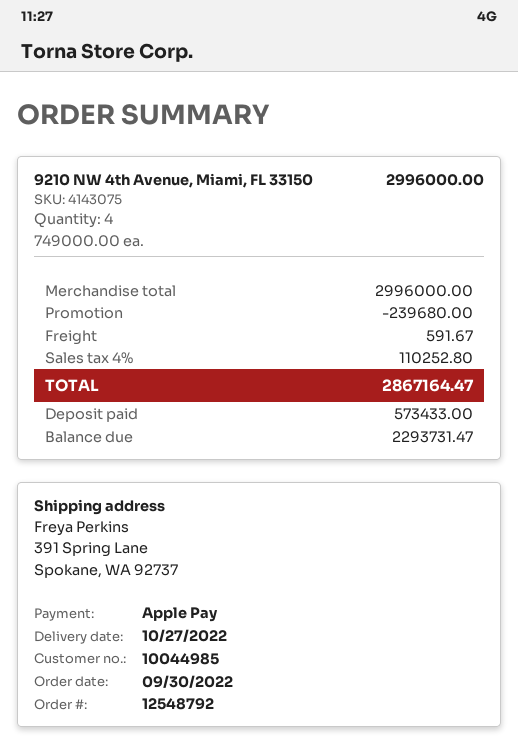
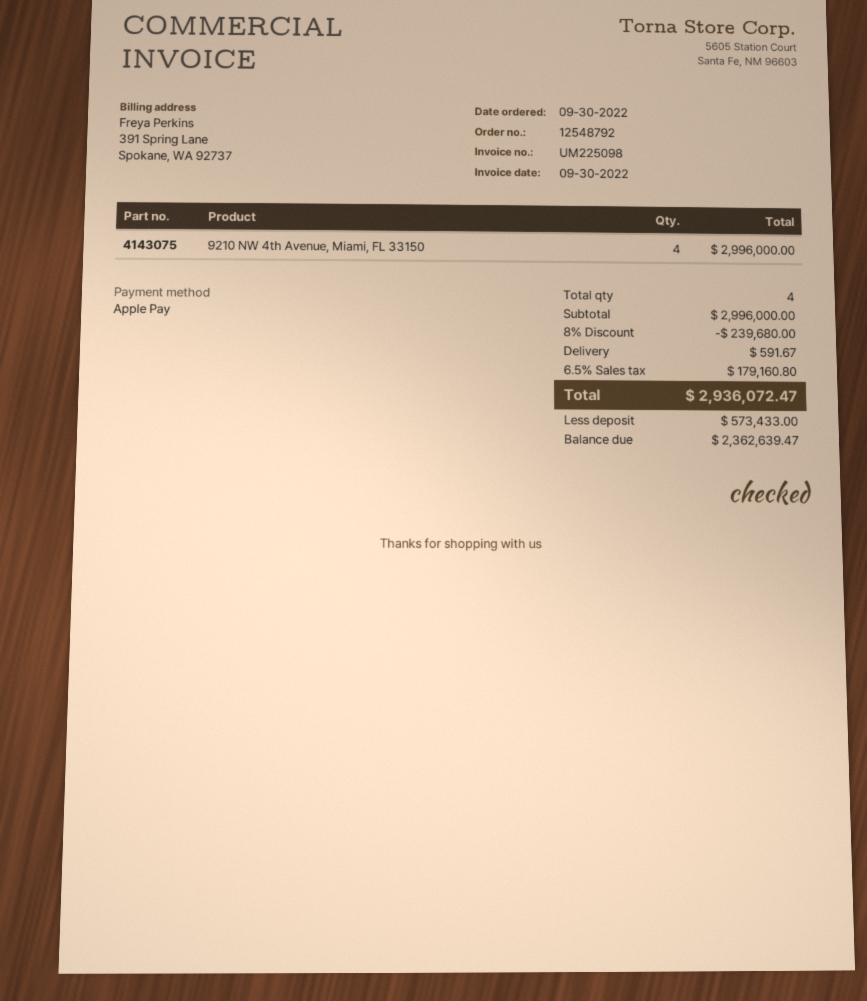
tax: 4% = 110252.80 -> 6.5% = 179160.80
total: 2867164.47 -> 2936072.47
balance: 2293731.47 -> 2362639.47

